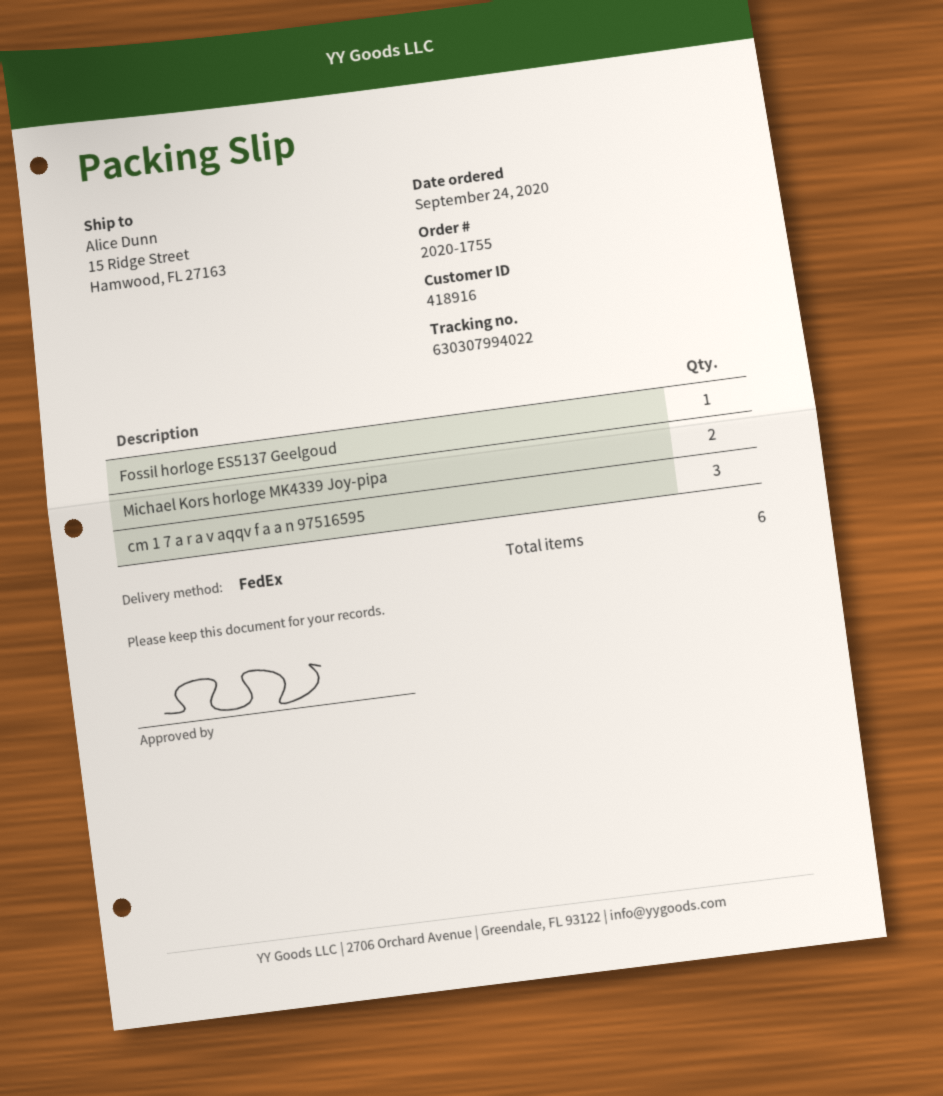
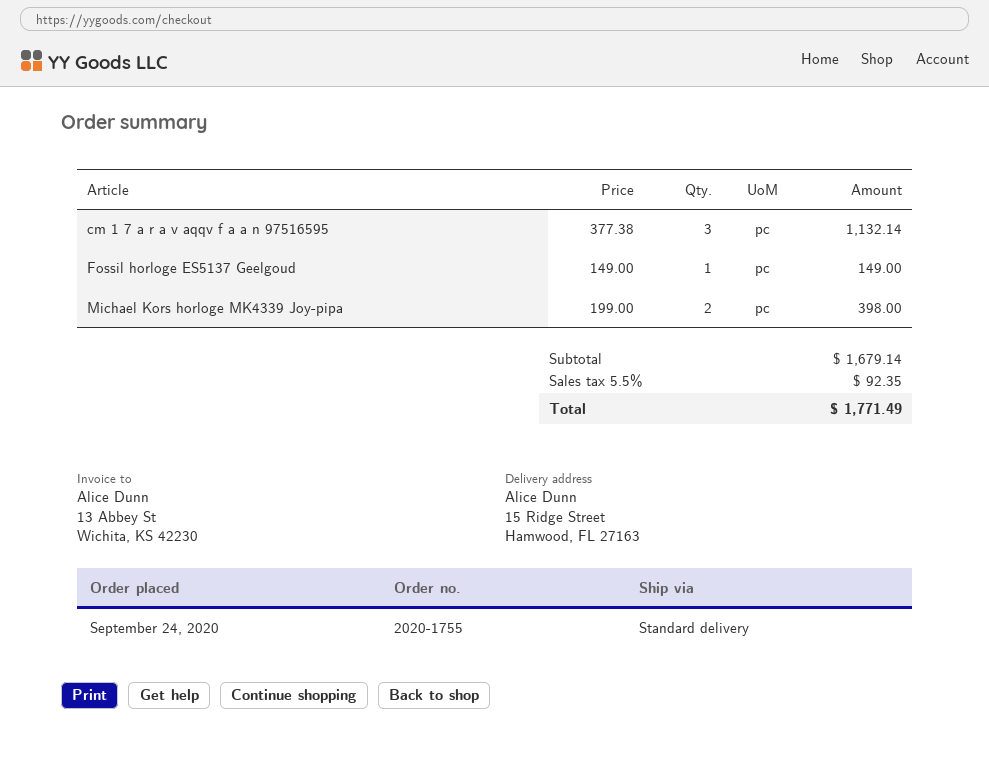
shipping method: FedEx -> standard

